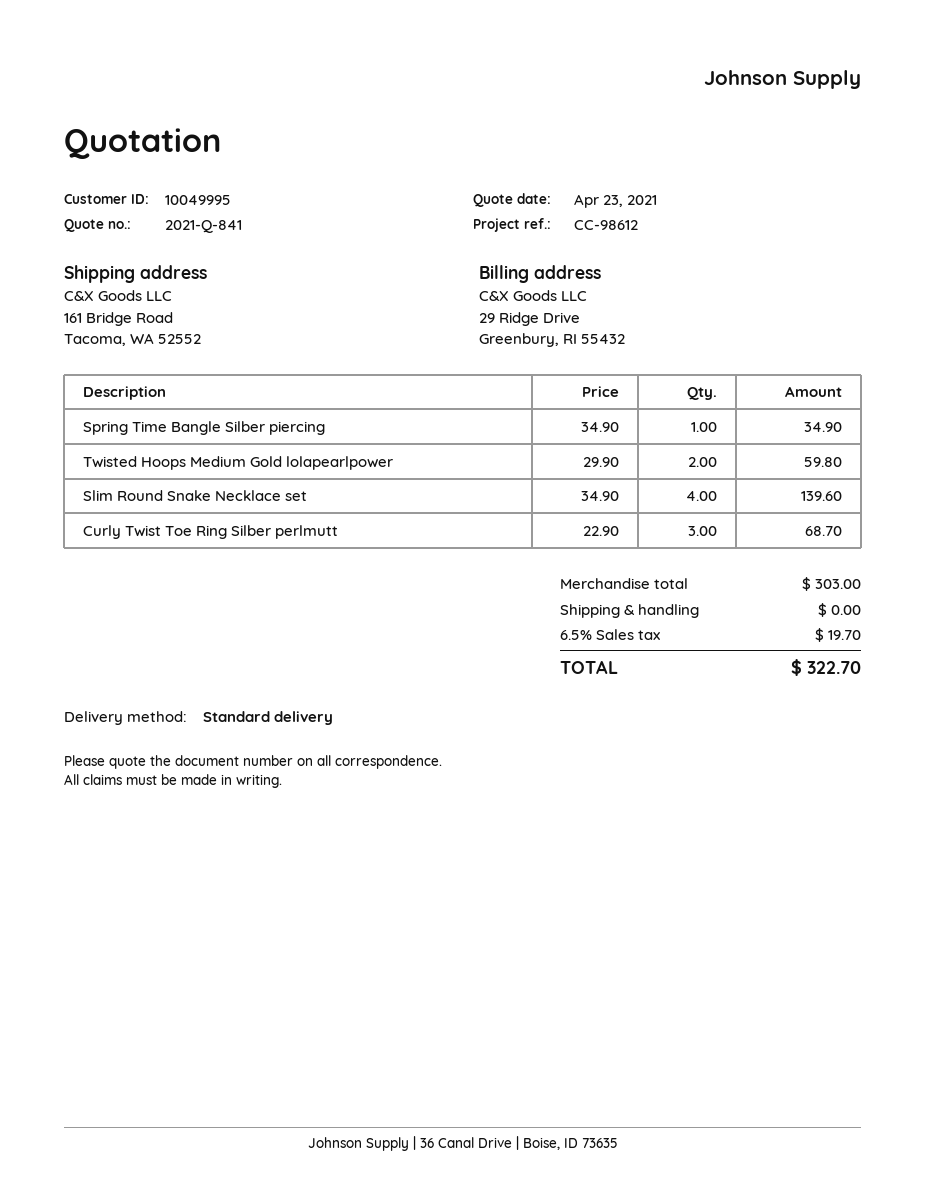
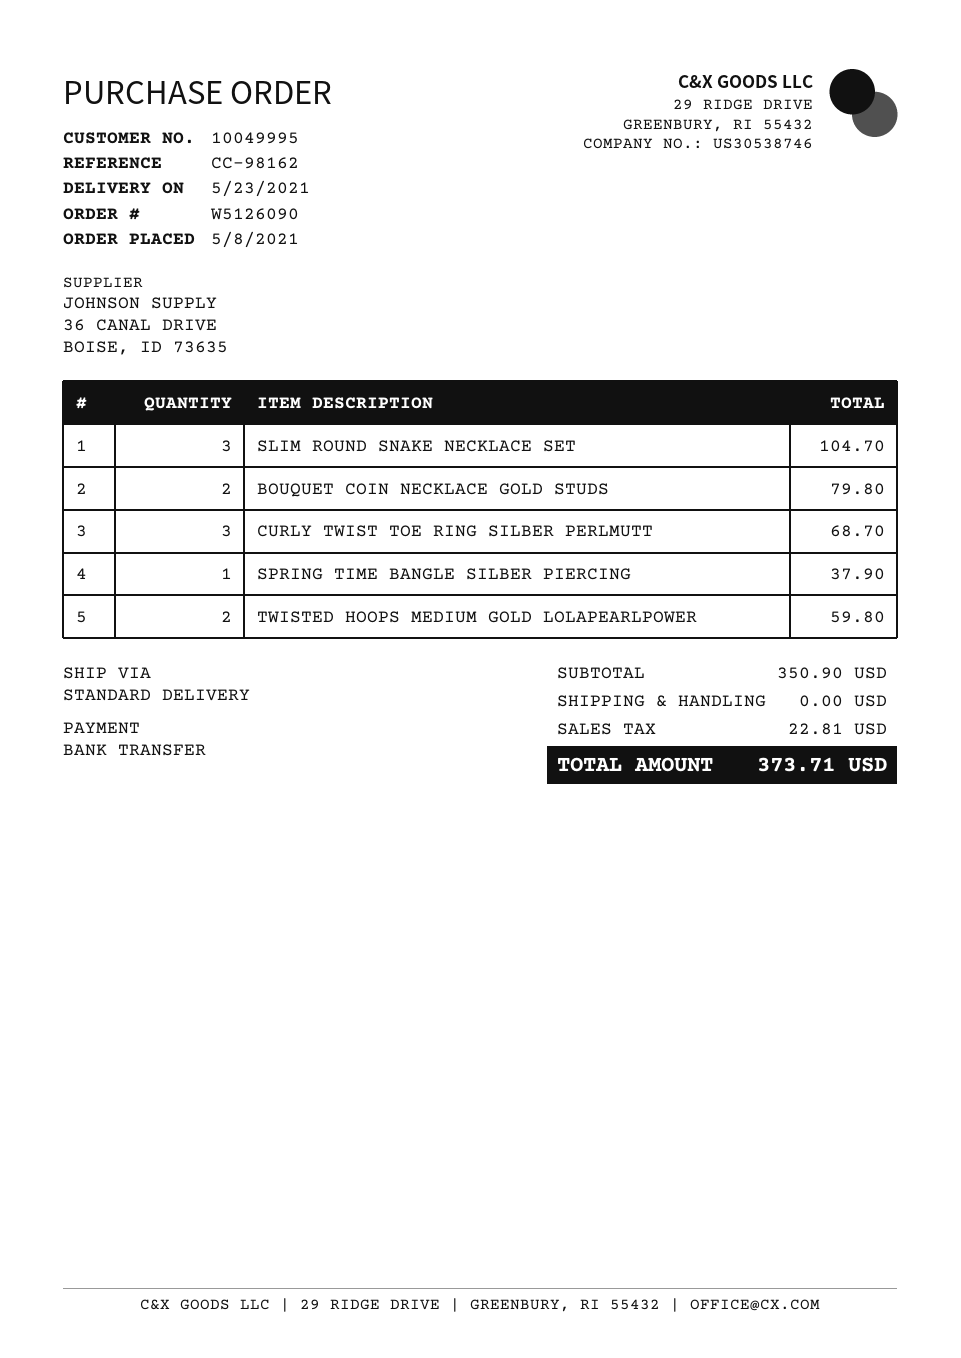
reference: CC-98612 -> CC-98162
Spring Time Bangle Silber piercing: 1 for 34.90 -> 1 for 37.90
Slim Round Snake Necklace set: 4 for 139.60 -> 3 for 104.70
BOUQUET COIN NECKLACE GOLD STUDS: none -> 2 for 79.80
subtotal: 303.00 -> 350.90
tax: 19.70 -> 22.81
total: 322.70 -> 373.71

